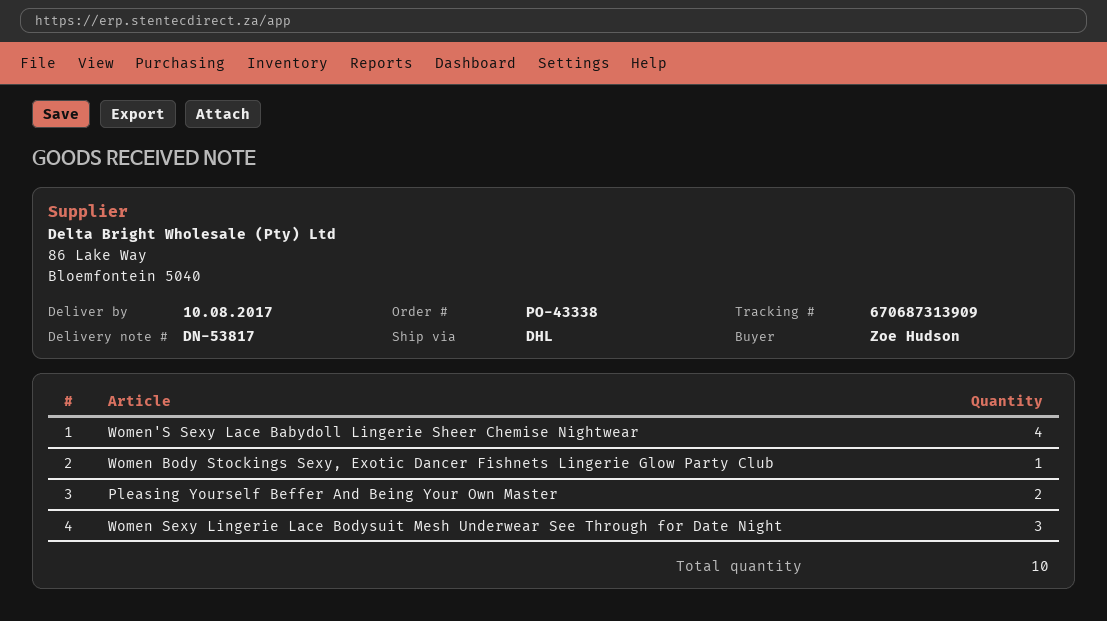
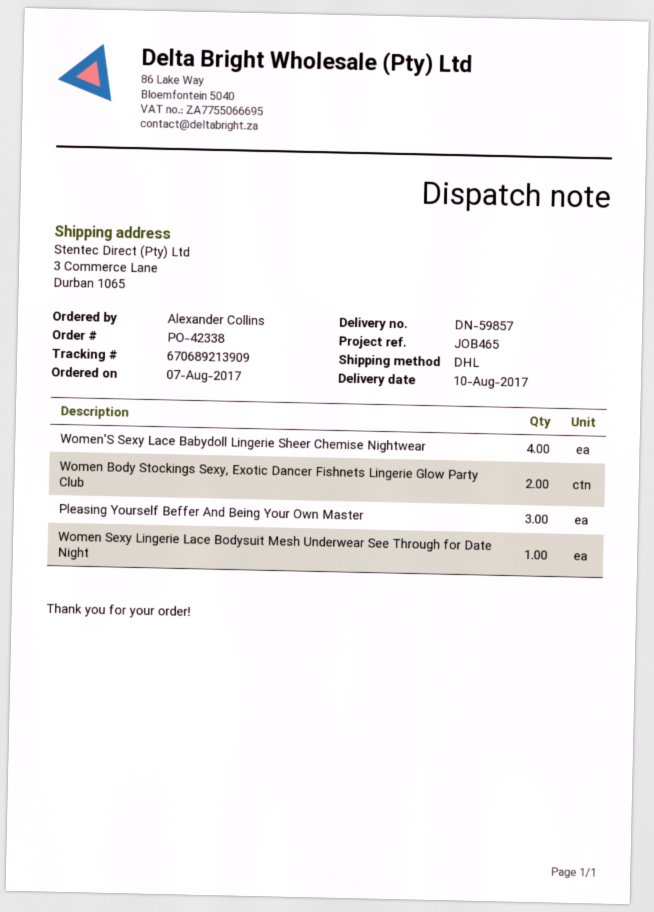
order number: PO-43338 -> PO-42338
delivery note number: DN-53817 -> DN-59857
ordered by: Zoe Hudson -> Alexander Collins
tracking number: 670687313909 -> 670689213909
Women Body Stockings Sexy, Exotic Dancer Fishnets Lingerie Glow Party Club: 1 -> 2
Pleasing Yourself Beffer And Being Your Own Master: 2 -> 3
Women Sexy Lingerie Lace Bodysuit Mesh Underwear See Through for Date Night: 3 -> 1

